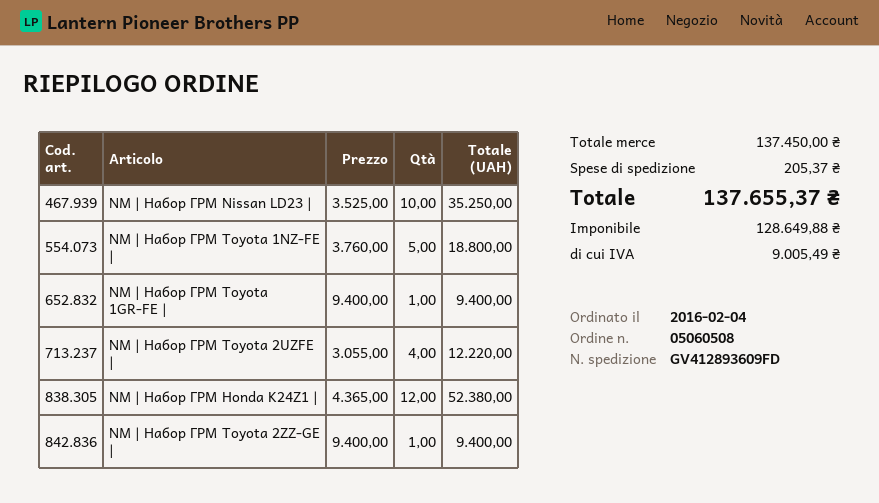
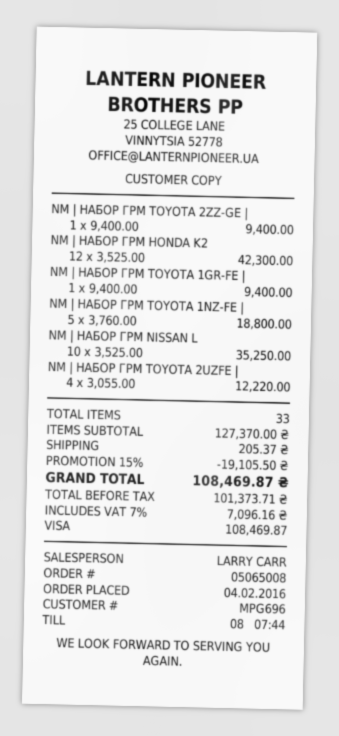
order number: 05060508 -> 05065008
NM | Набор ГРМ Honda K24Z1 |: 12 x 4365.00 = 52380.00 -> 12 x 3525.00 = 42300.00
subtotal: 137450.00 -> 127370.00
discount: none -> 15% = 19105.50
net: 128649.88 -> 101373.71
tax: 9005.49 -> 7096.16
total: 137655.37 -> 108469.87

